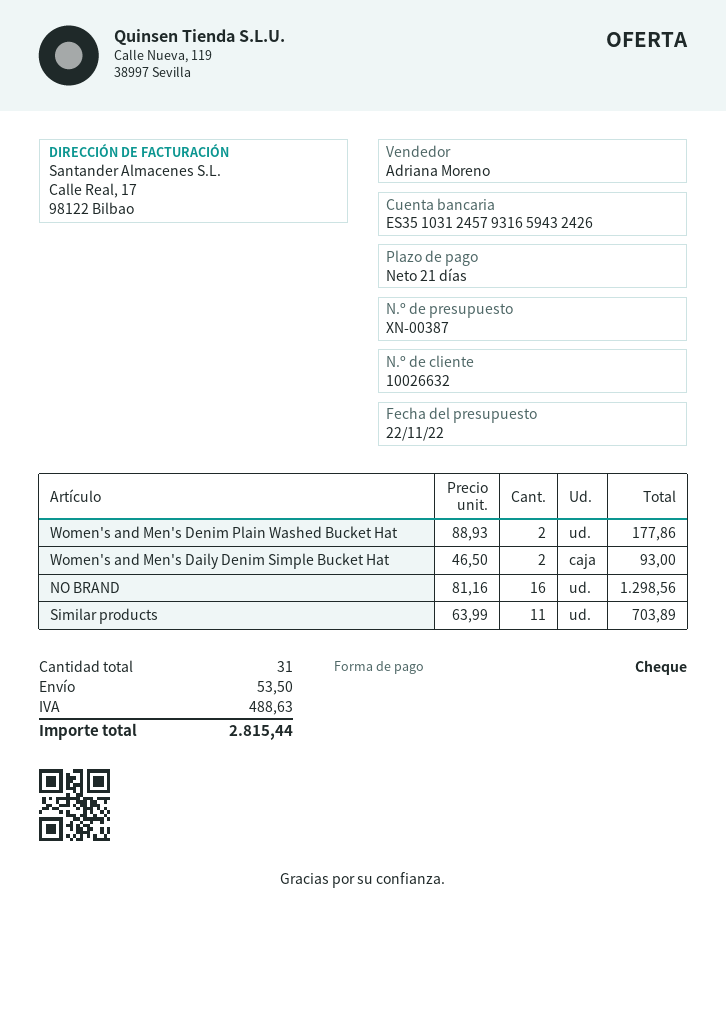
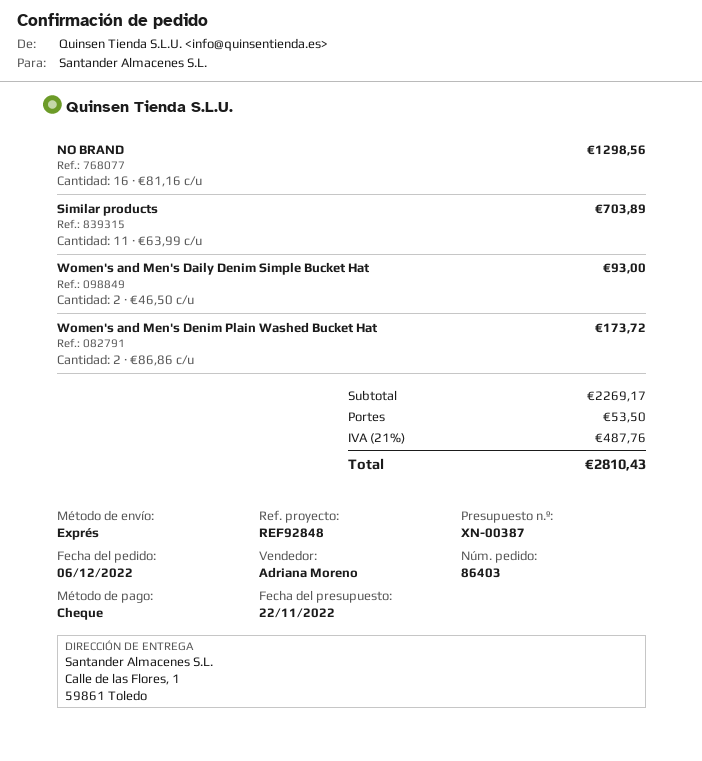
Women's and Men's Denim Plain Washed Bucket Hat: 2 x 88.93 = 177.86 -> 2 x 86.86 = 173.72
tax: 488.63 -> 487.76
total: 2815.44 -> 2810.43

